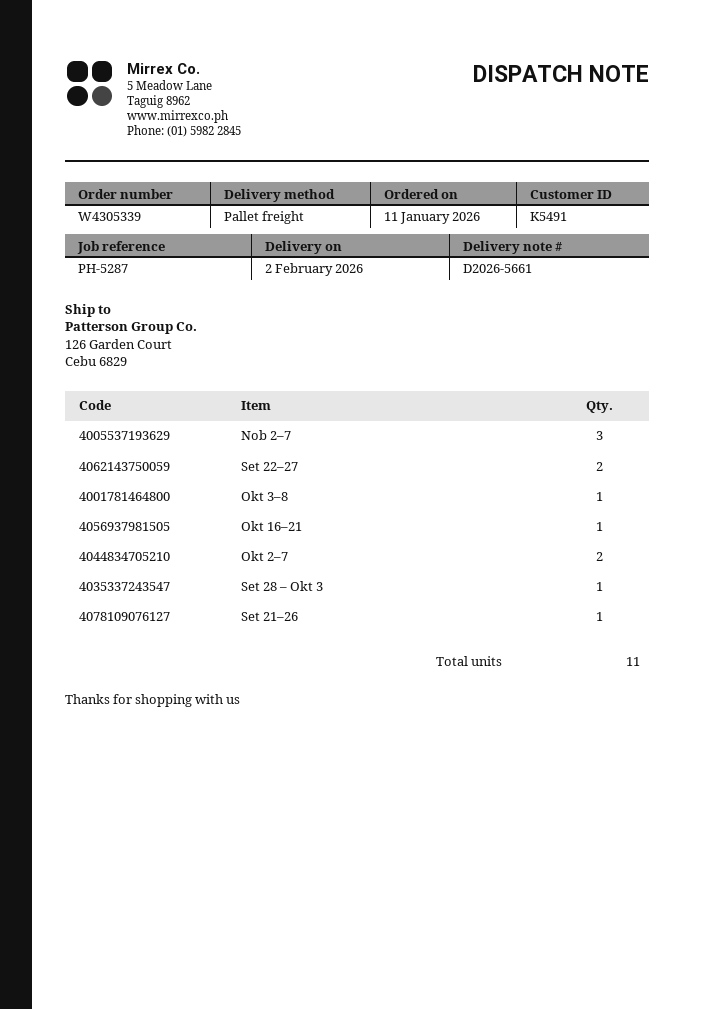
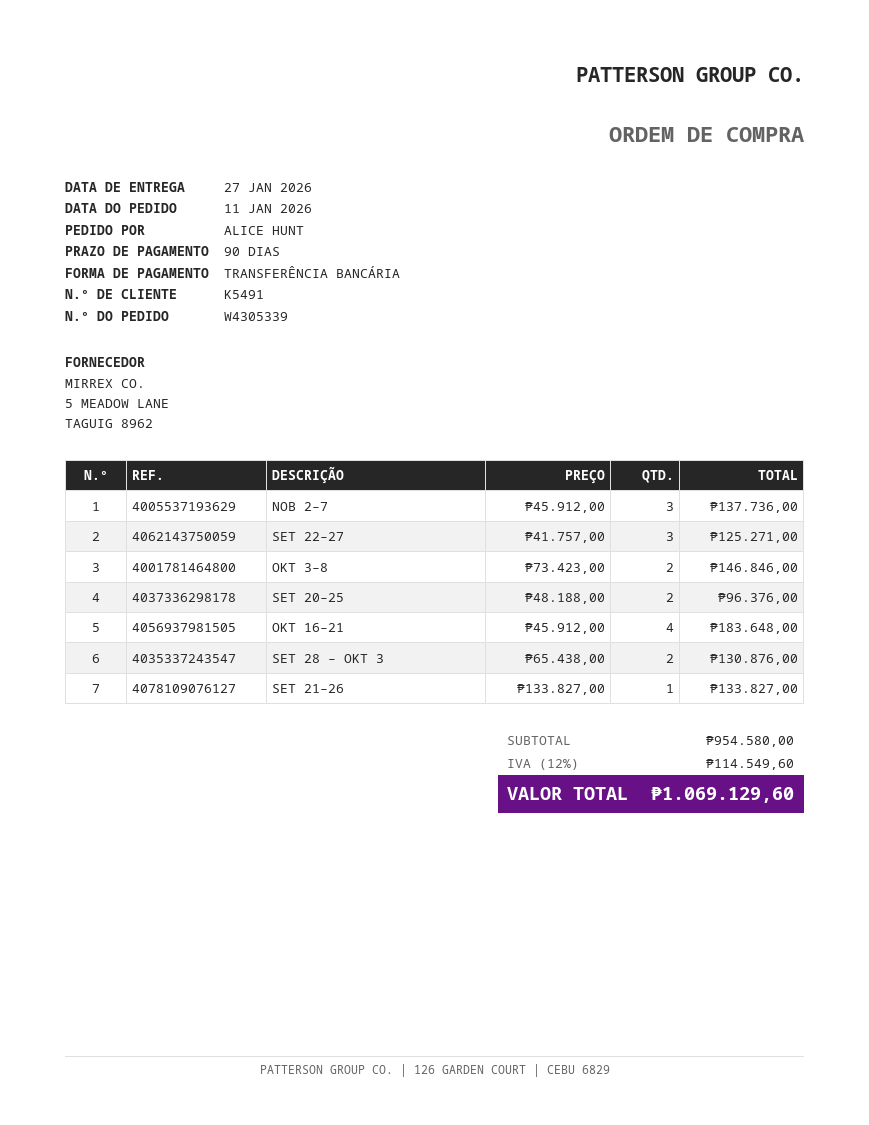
delivery date: 2026-02-02 -> 2026-01-27
Set 22–27: 2 -> 3
Okt 3–8: 1 -> 2
Okt 16–21: 1 -> 4
Okt 2–7: 2 -> none
Set 28 – Okt 3: 1 -> 2
SET 20–25: none -> 2

